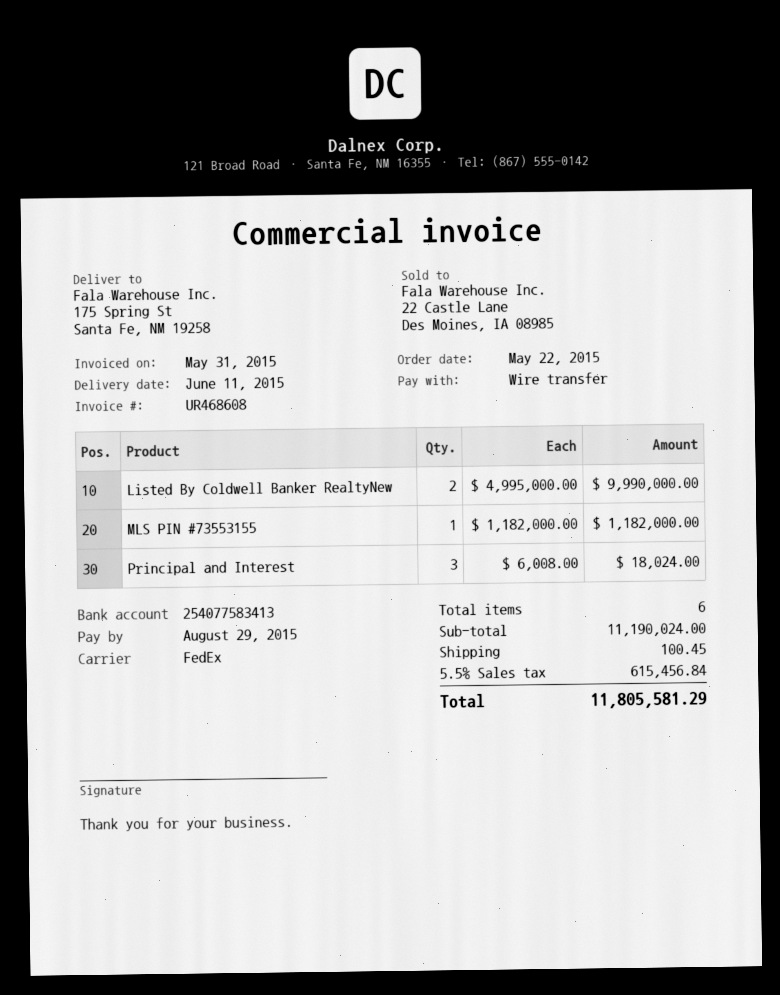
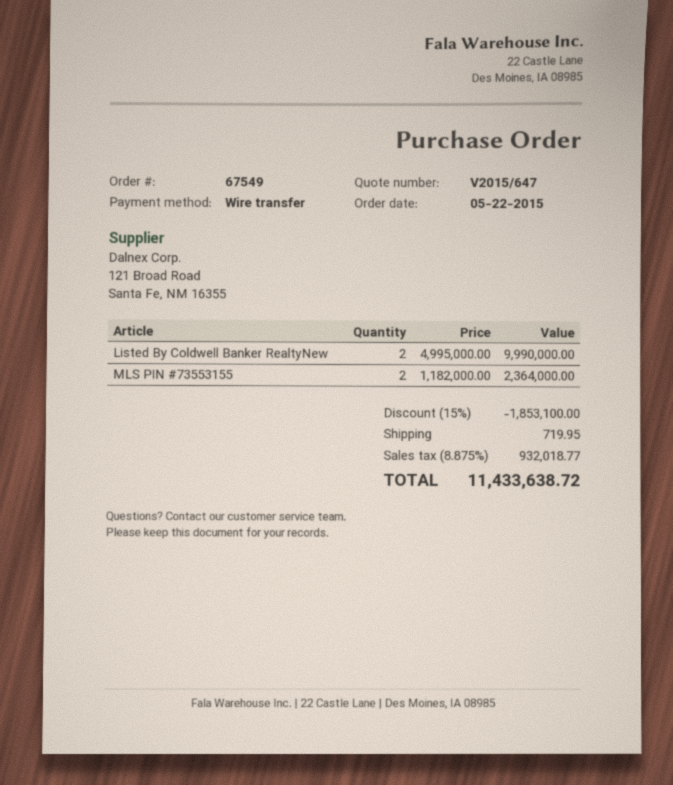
MLS PIN #73553155: 1 x 1182000.00 = 1182000.00 -> 2 x 1182000.00 = 2364000.00
Principal and Interest: 3 x 6008.00 = 18024.00 -> none
discount: none -> 15% = 1853100.00
shipping: 100.45 -> 719.95
tax: 5.5% = 615456.84 -> 8.875% = 932018.77
total: 11805581.29 -> 11433638.72

